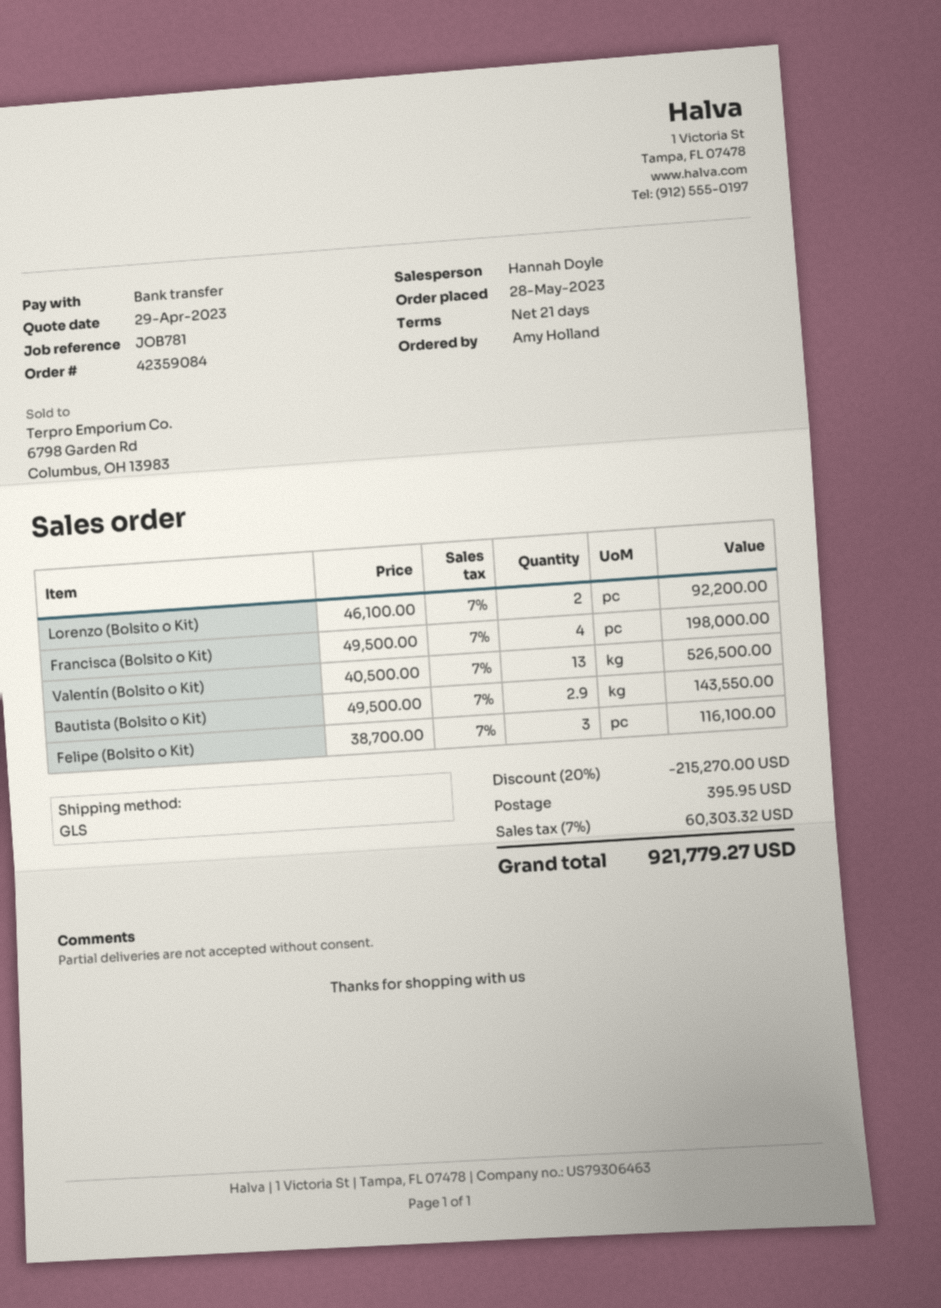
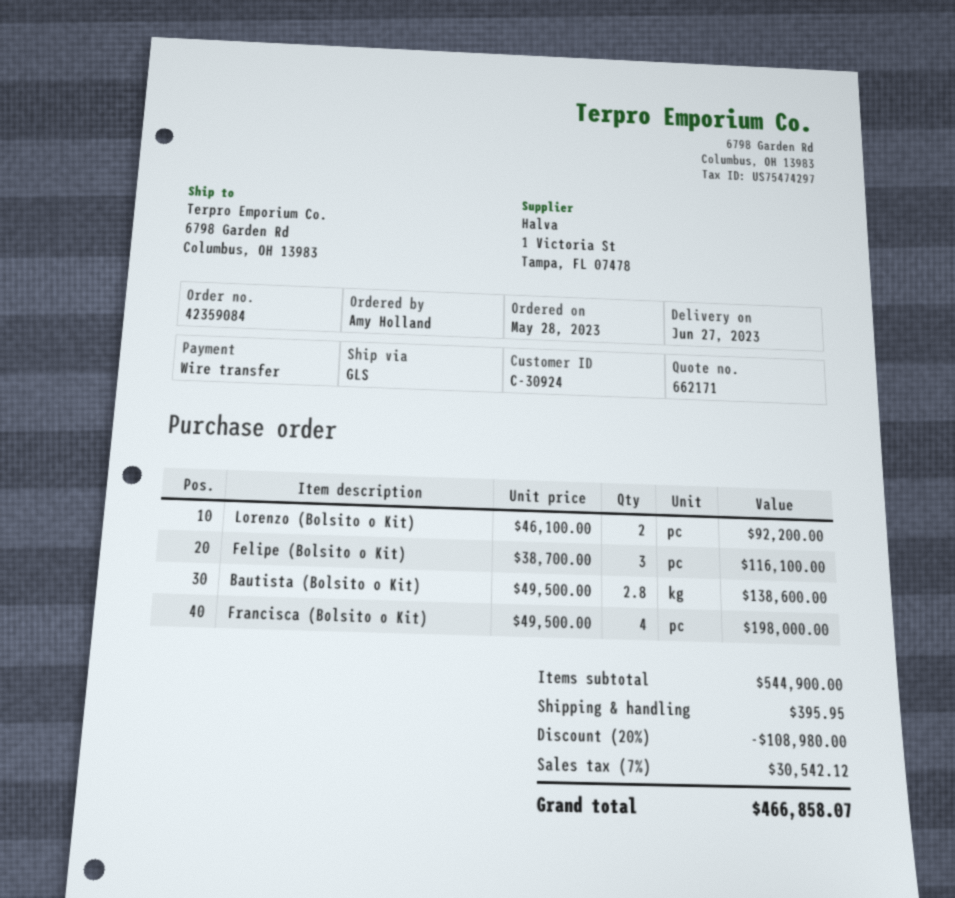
Valentín (Bolsito o Kit): 13 x 40500.00 = 526500.00 -> none
Bautista (Bolsito o Kit): 2.9 x 49500.00 = 143550.00 -> 2.8 x 49500.00 = 138600.00
discount: 20% = 215270.00 -> 20% = 108980.00
tax: 7% = 60303.32 -> 7% = 30542.12
total: 921779.27 -> 466858.07

